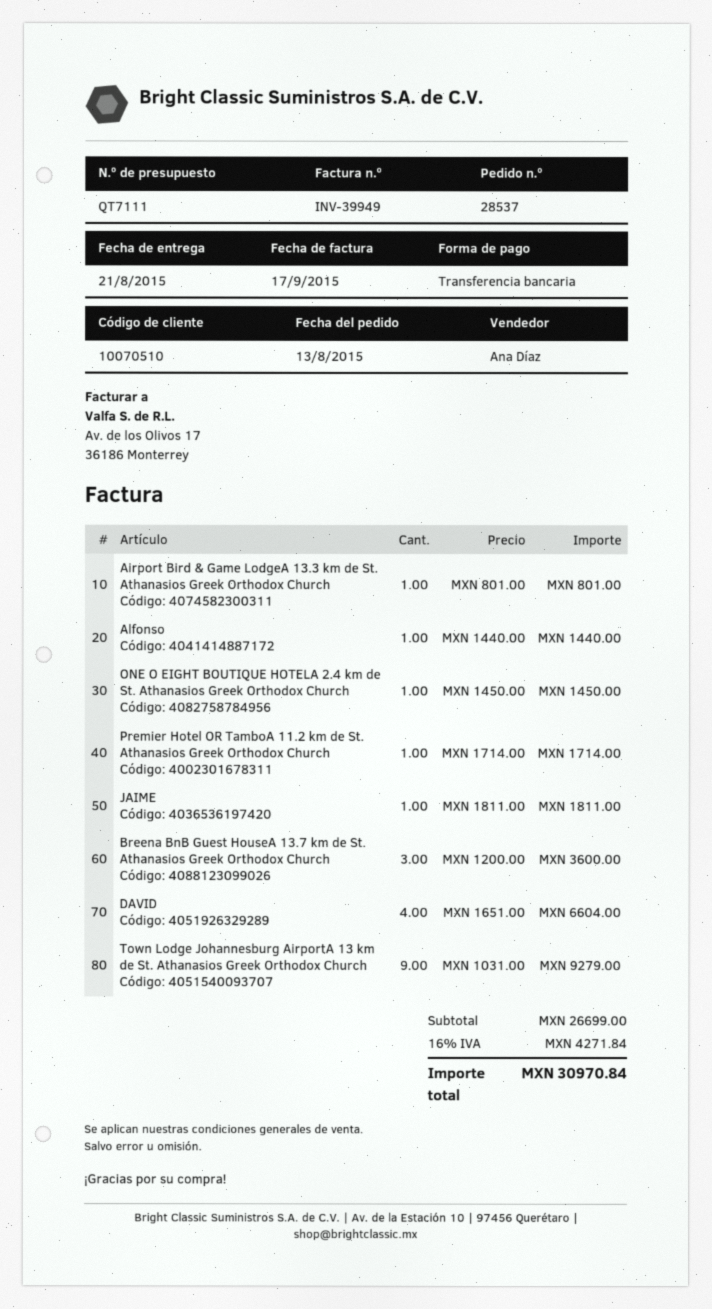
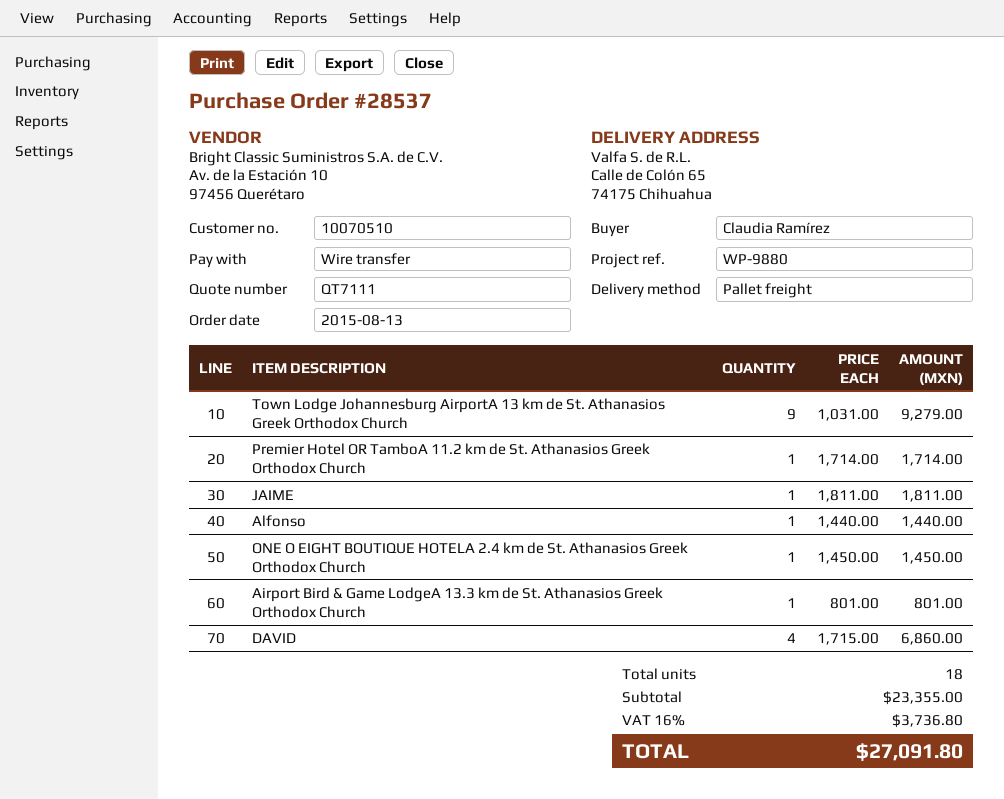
Breena BnB Guest HouseA 13.7 km de St. Athanasios Greek Orthodox Church: 3 x 1200.00 = 3600.00 -> none
DAVID: 4 x 1651.00 = 6604.00 -> 4 x 1715.00 = 6860.00
subtotal: 26699.00 -> 23355.00
tax: 16% = 4271.84 -> 16% = 3736.80
total: 30970.84 -> 27091.80

